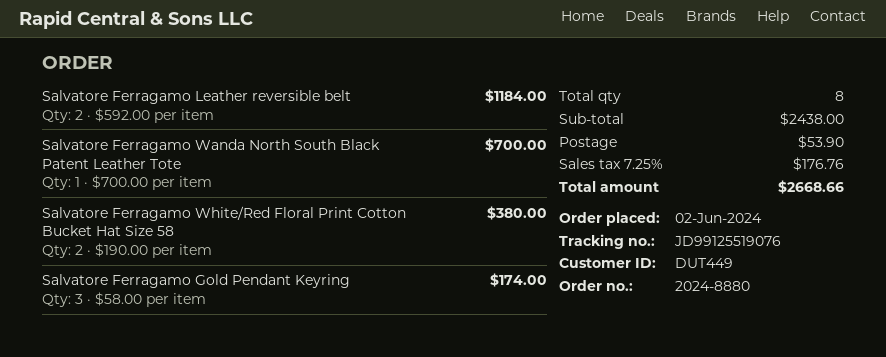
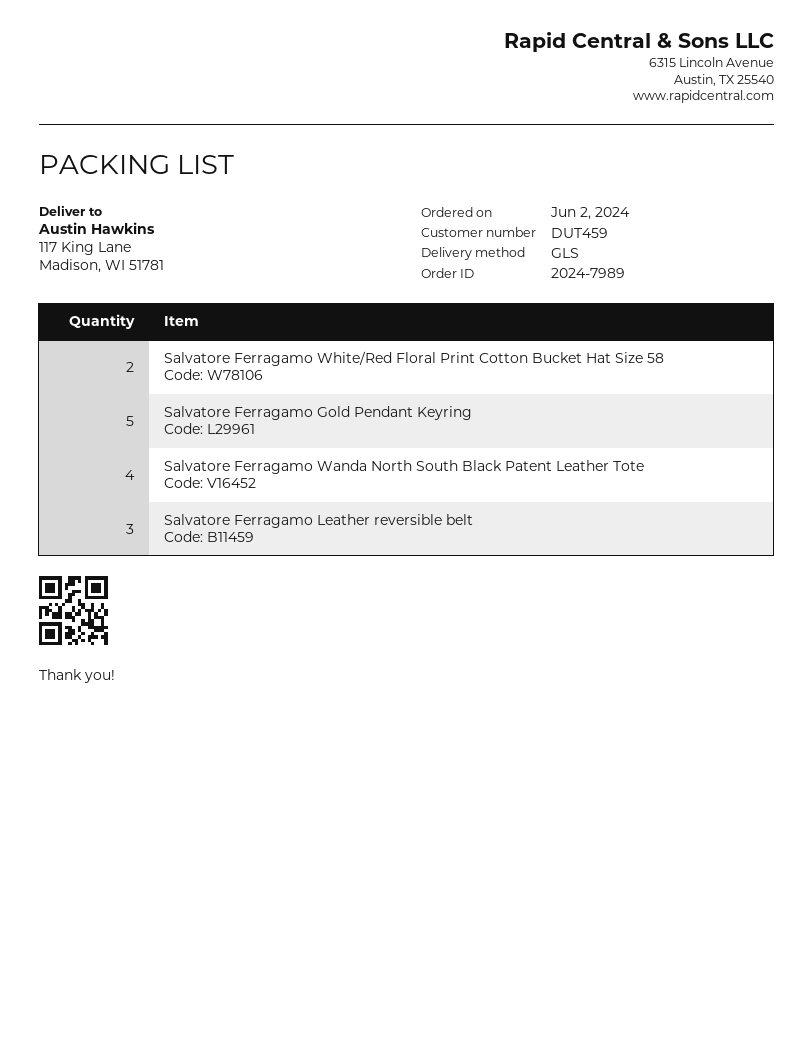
order number: 2024-8880 -> 2024-7989
customer number: DUT449 -> DUT459
Salvatore Ferragamo Leather reversible belt: 2 -> 3
Salvatore Ferragamo Wanda North South Black Patent Leather Tote: 1 -> 4
Salvatore Ferragamo Gold Pendant Keyring: 3 -> 5

